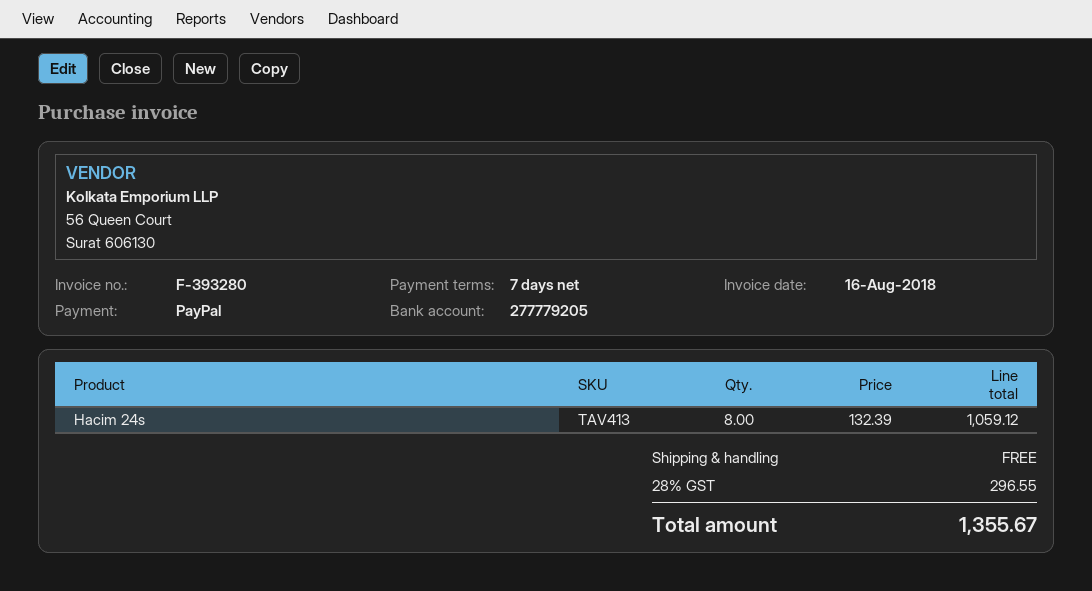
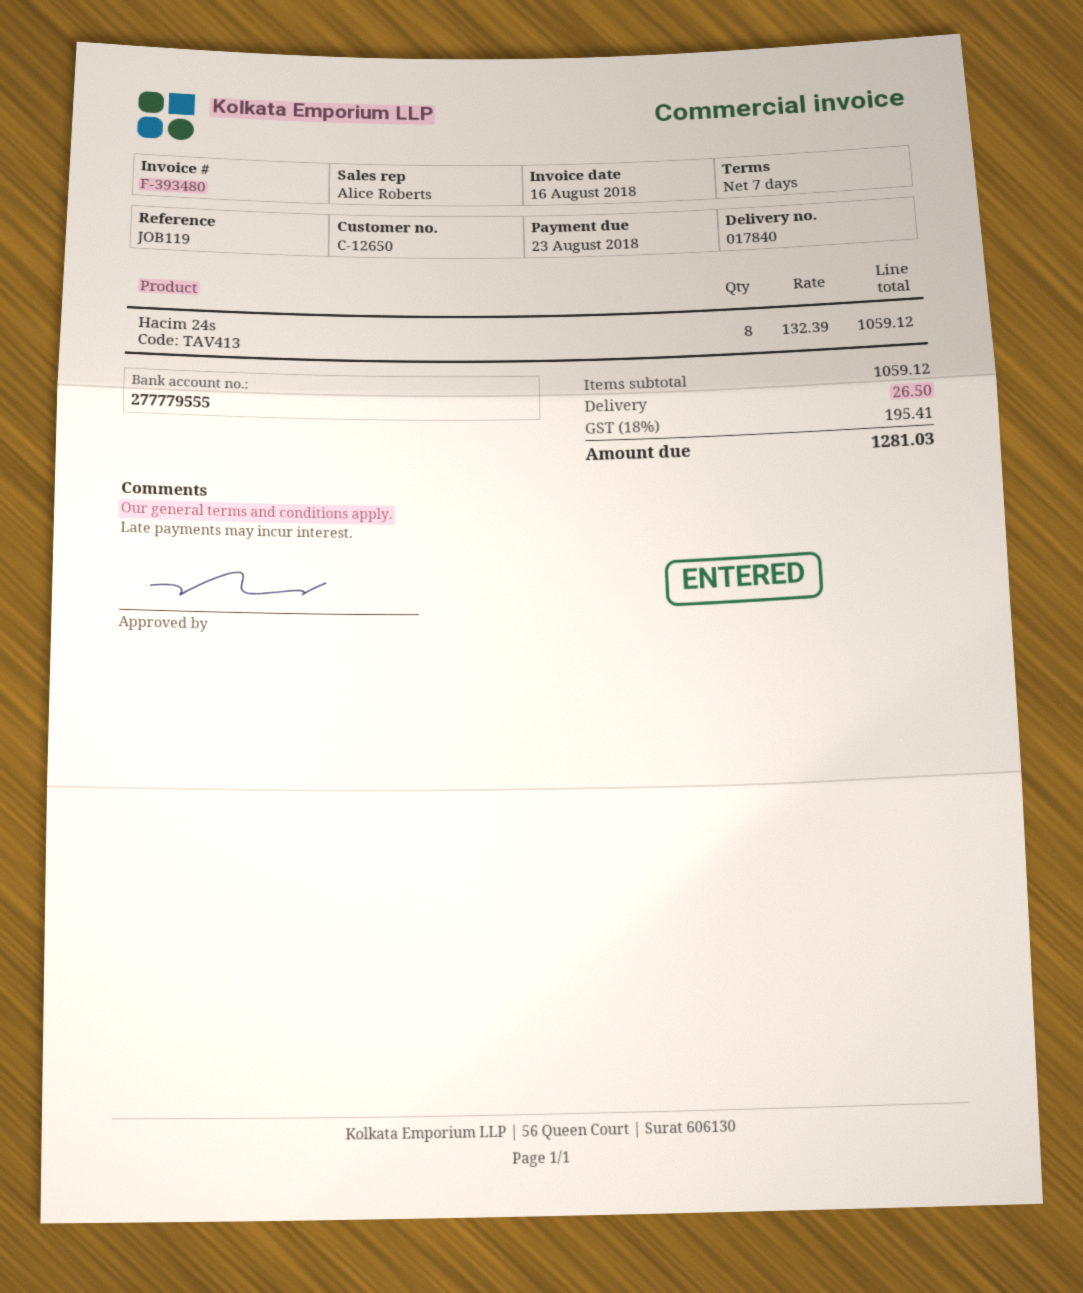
invoice number: F-393280 -> F-393480
bank account: 277779205 -> 277779555
shipping: 0.00 -> 26.50
tax: 28% = 296.55 -> 18% = 195.41
total: 1355.67 -> 1281.03

